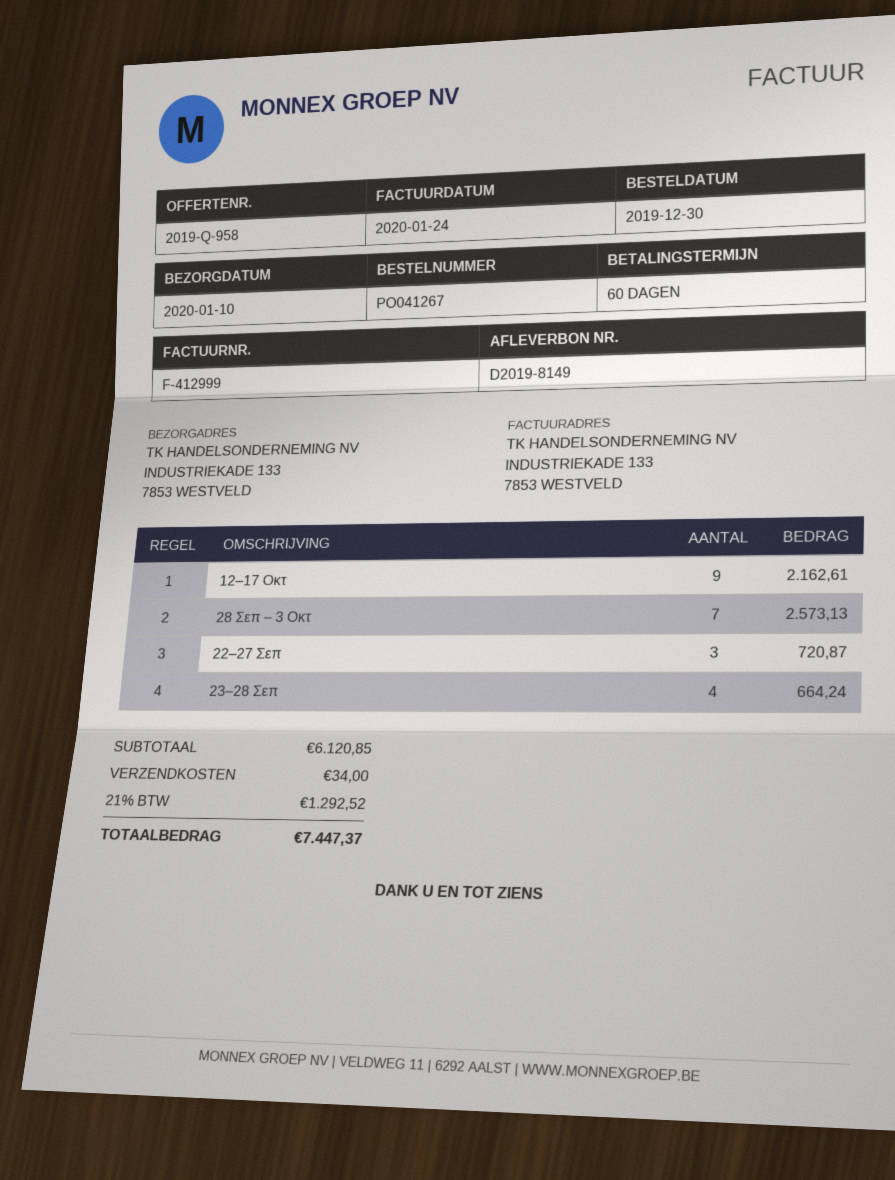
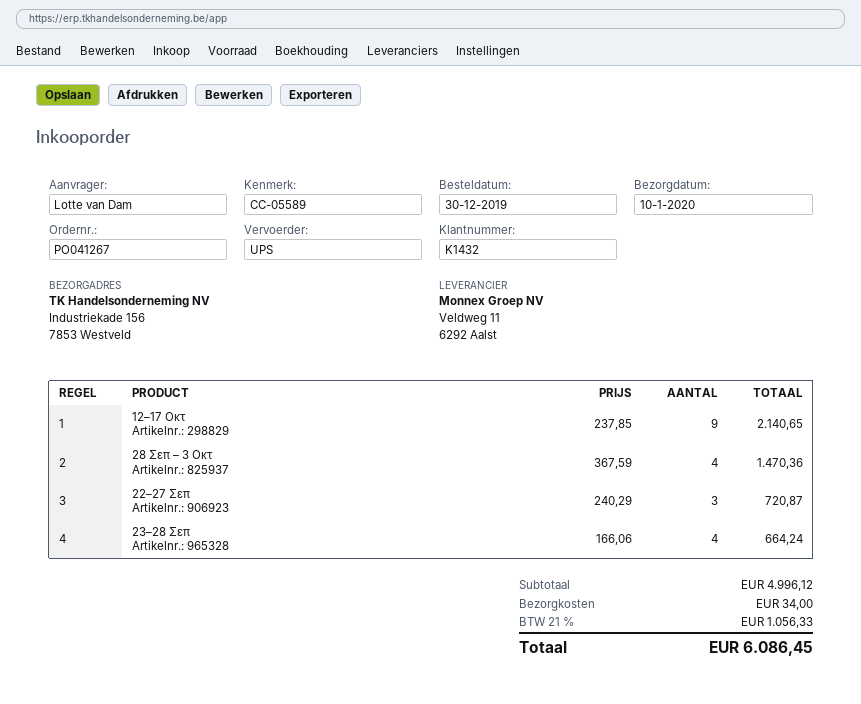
ship to: INDUSTRIEKADE 133, 7853 WESTVELD -> Industriekade 156, 7853 Westveld
12–17 Οκτ: 9 for 2162.61 -> 9 for 2140.65
28 Σεπ – 3 Οκτ: 7 for 2573.13 -> 4 for 1470.36
subtotal: 6120.85 -> 4996.12
tax: 21% = 1292.52 -> 21% = 1056.33
total: 7447.37 -> 6086.45

